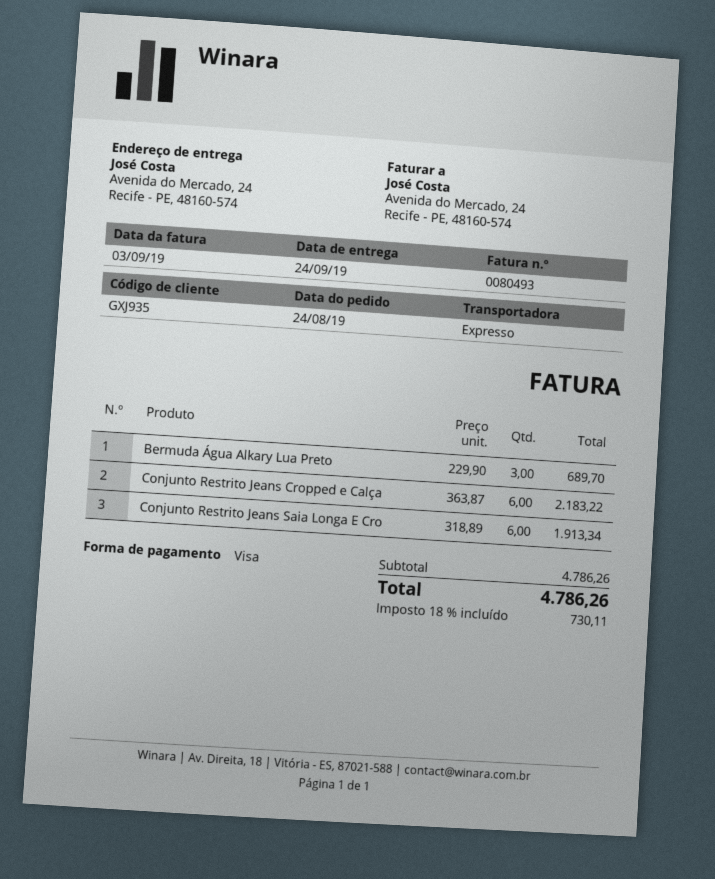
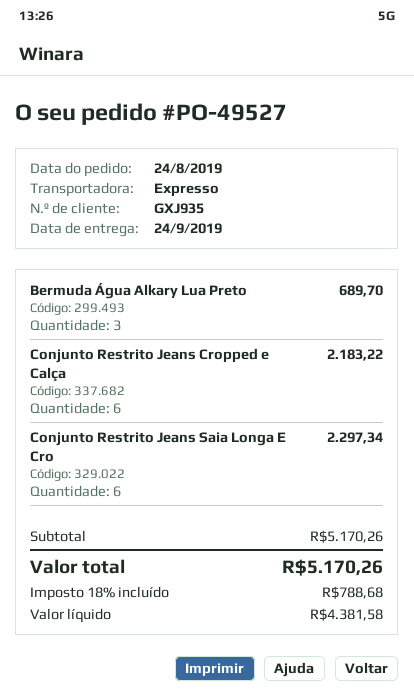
Conjunto Restrito Jeans Saia Longa E Cro: 6 for 1913.34 -> 6 for 2297.34
subtotal: 4786.26 -> 5170.26
tax: 18% = 730.11 -> 18% = 788.68
total: 4786.26 -> 5170.26

